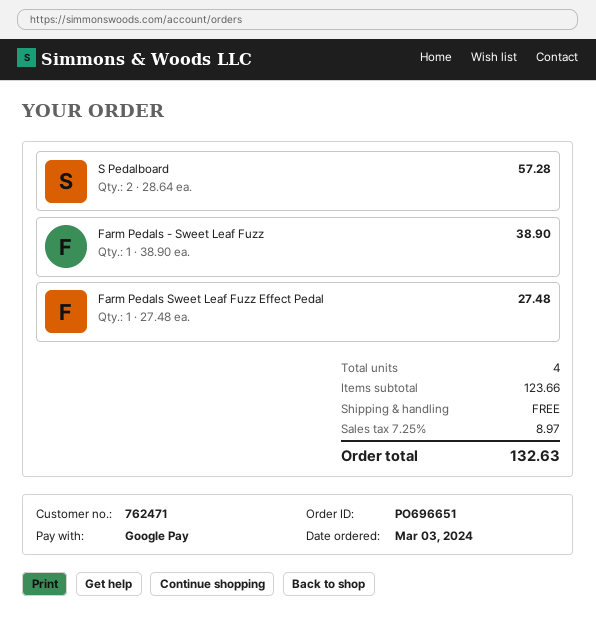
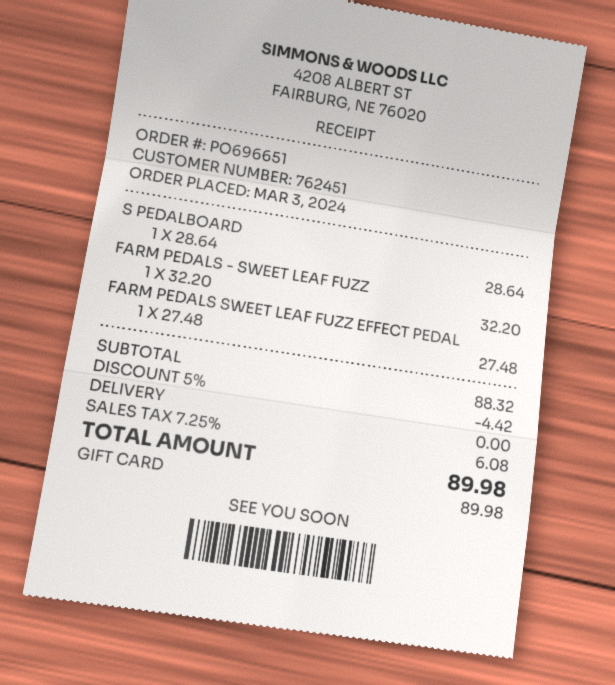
customer number: 762471 -> 762451
payment method: Google Pay -> gift card
S Pedalboard: 2 x 28.64 = 57.28 -> 1 x 28.64 = 28.64
Farm Pedals - Sweet Leaf Fuzz: 1 x 38.90 = 38.90 -> 1 x 32.20 = 32.20
subtotal: 123.66 -> 88.32
discount: none -> 5% = 4.42
tax: 7.25% = 8.97 -> 7.25% = 6.08
total: 132.63 -> 89.98

